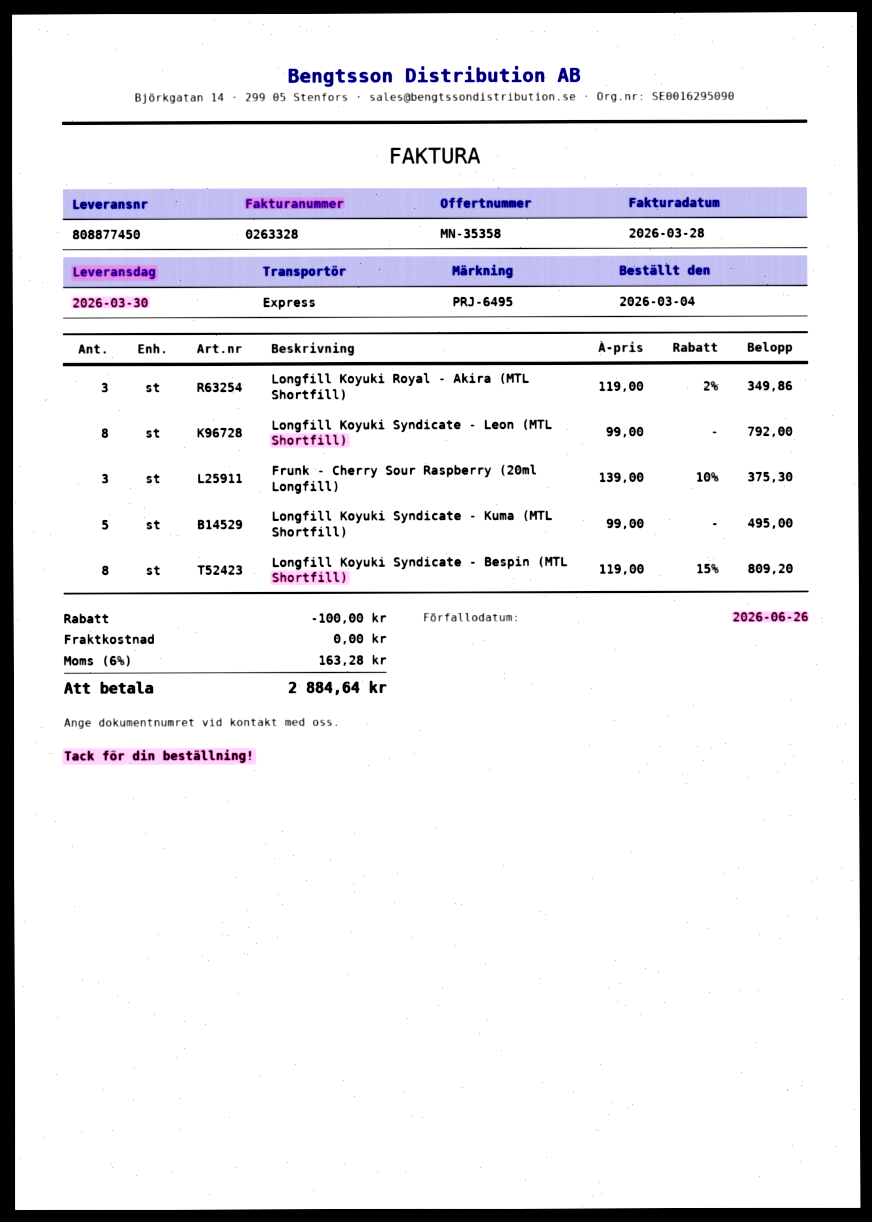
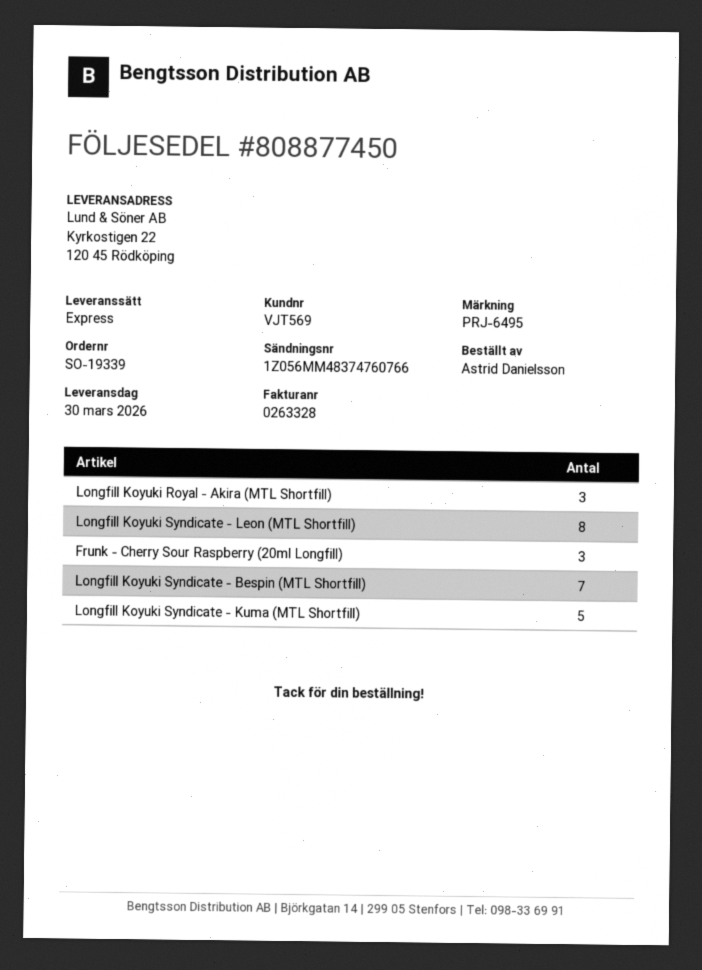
Longfill Koyuki Syndicate - Bespin (MTL Shortfill): 8 -> 7

